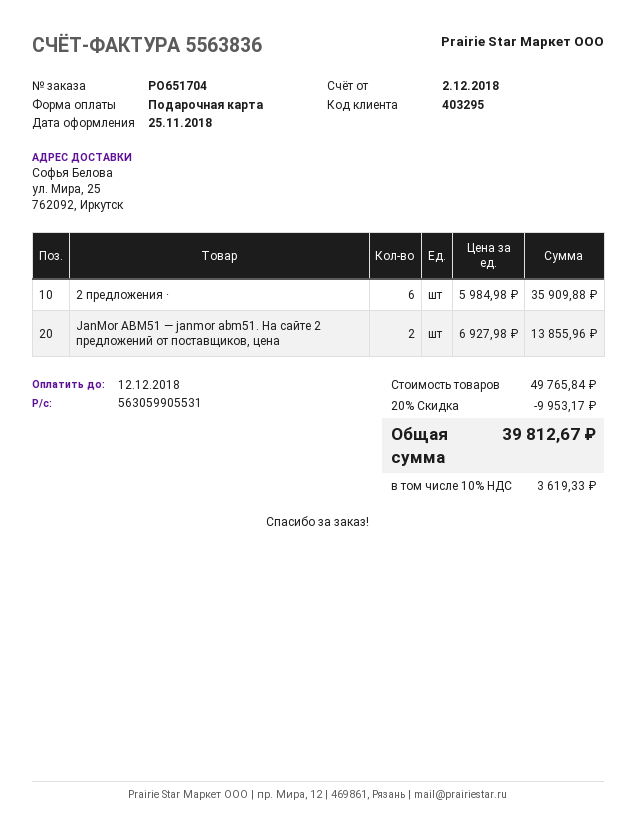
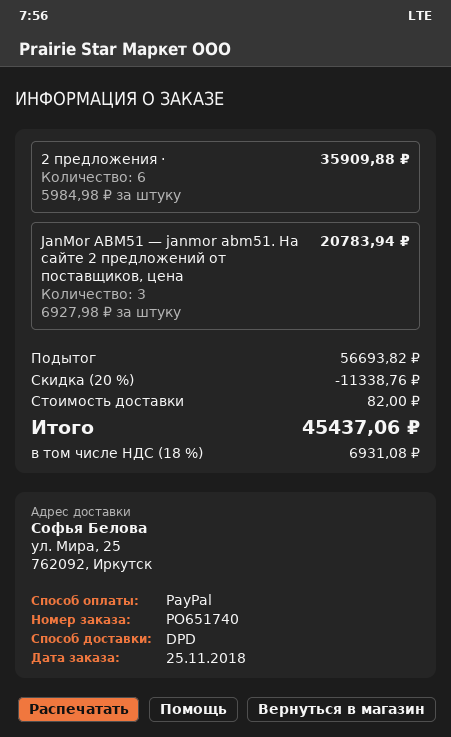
order number: PO651704 -> PO651740
payment method: gift card -> PayPal
JanMor ABM51 — janmor abm51. На сайте 2 предложений от поставщиков, цена: 2 x 6927.98 = 13855.96 -> 3 x 6927.98 = 20783.94
subtotal: 49765.84 -> 56693.82
discount: 20% = 9953.17 -> 20% = 11338.76
shipping: none -> 82.00
tax: 10% = 3619.33 -> 18% = 6931.08
total: 39812.67 -> 45437.06

